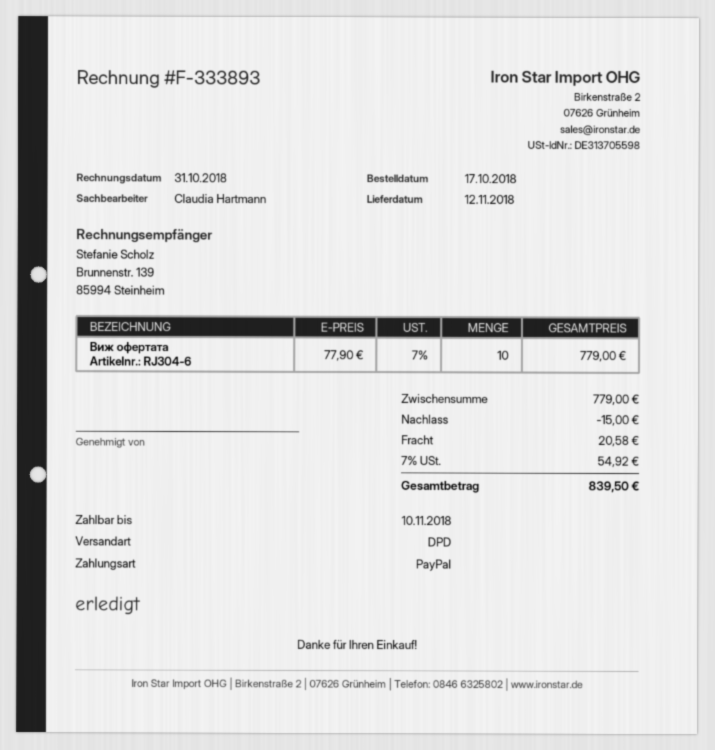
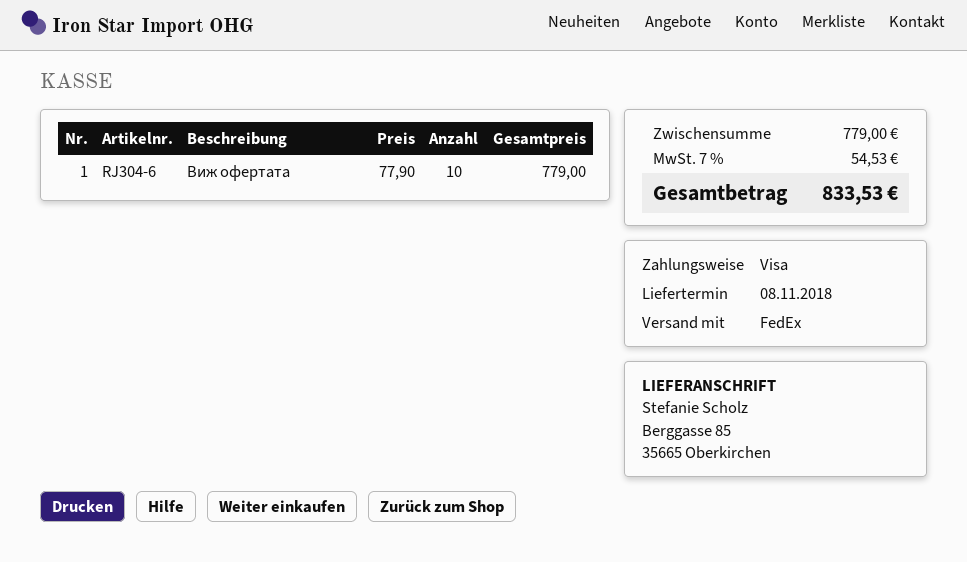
delivery date: 2018-11-12 -> 2018-11-08
payment method: PayPal -> Visa
shipping method: DPD -> FedEx
discount: 15.00 -> none
shipping: 20.58 -> none
tax: 7% = 54.92 -> 7% = 54.53
total: 839.50 -> 833.53

